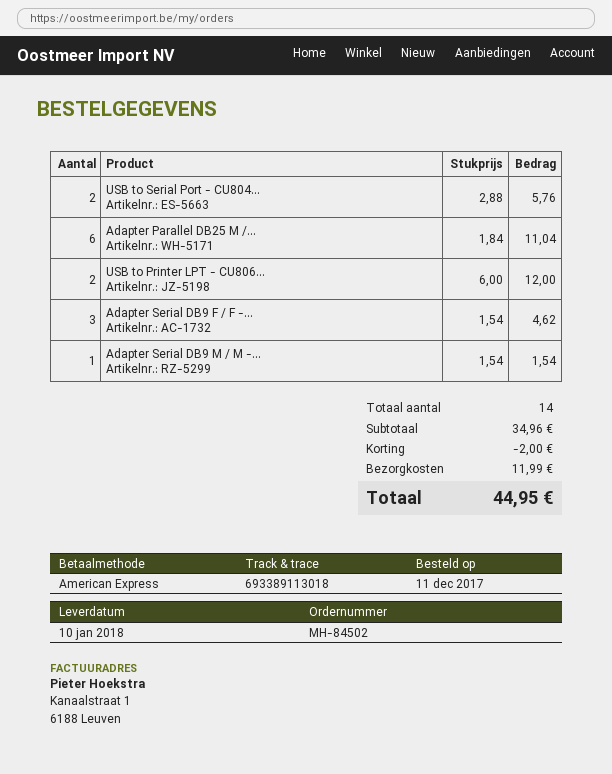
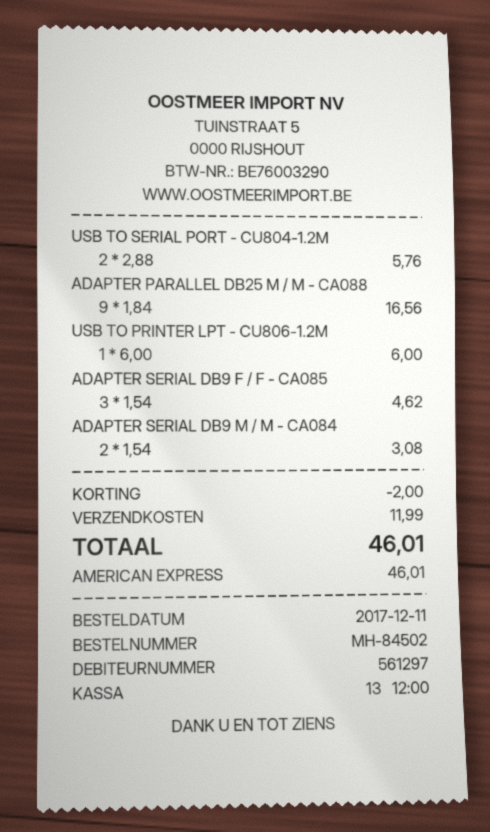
Adapter Parallel DB25 M /...: 6 x 1.84 = 11.04 -> 9 x 1.84 = 16.56
USB to Printer LPT - CU806...: 2 x 6.00 = 12.00 -> 1 x 6.00 = 6.00
Adapter Serial DB9 M / M -...: 1 x 1.54 = 1.54 -> 2 x 1.54 = 3.08
total: 44.95 -> 46.01

